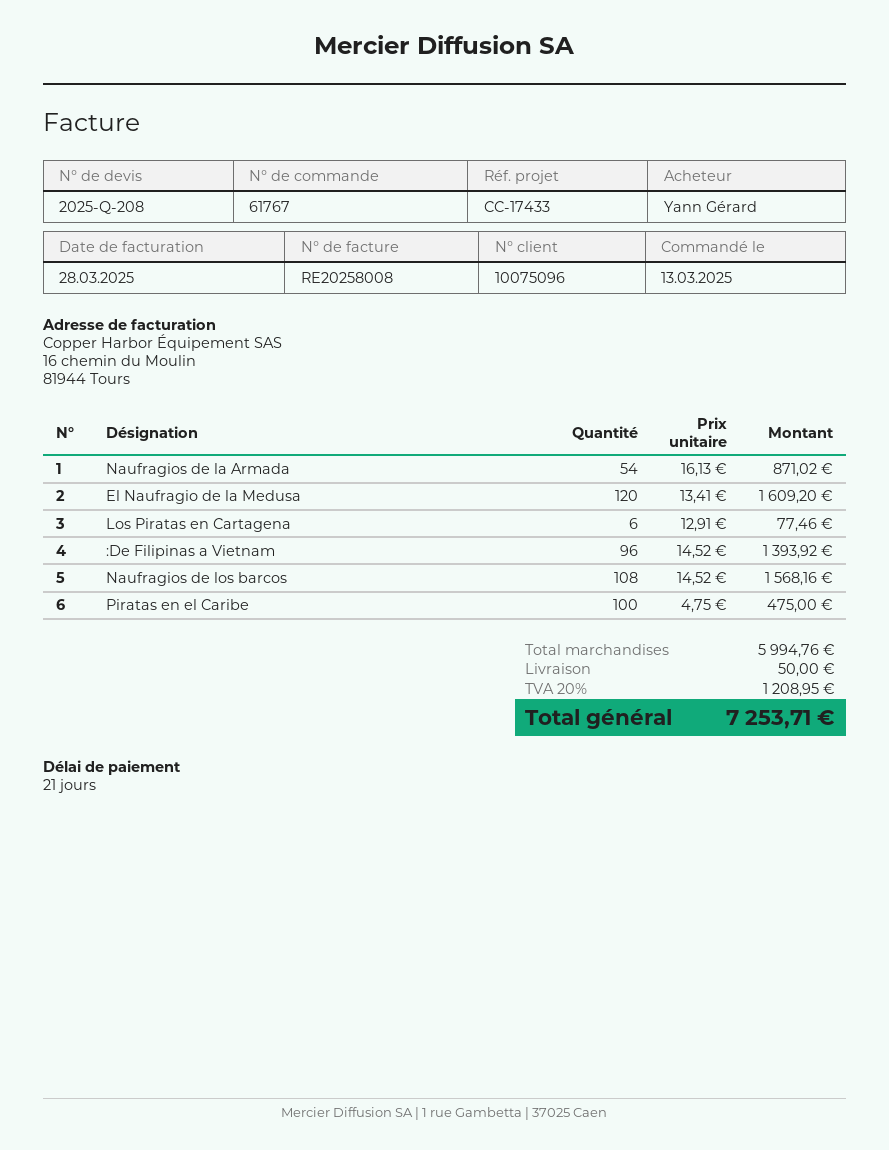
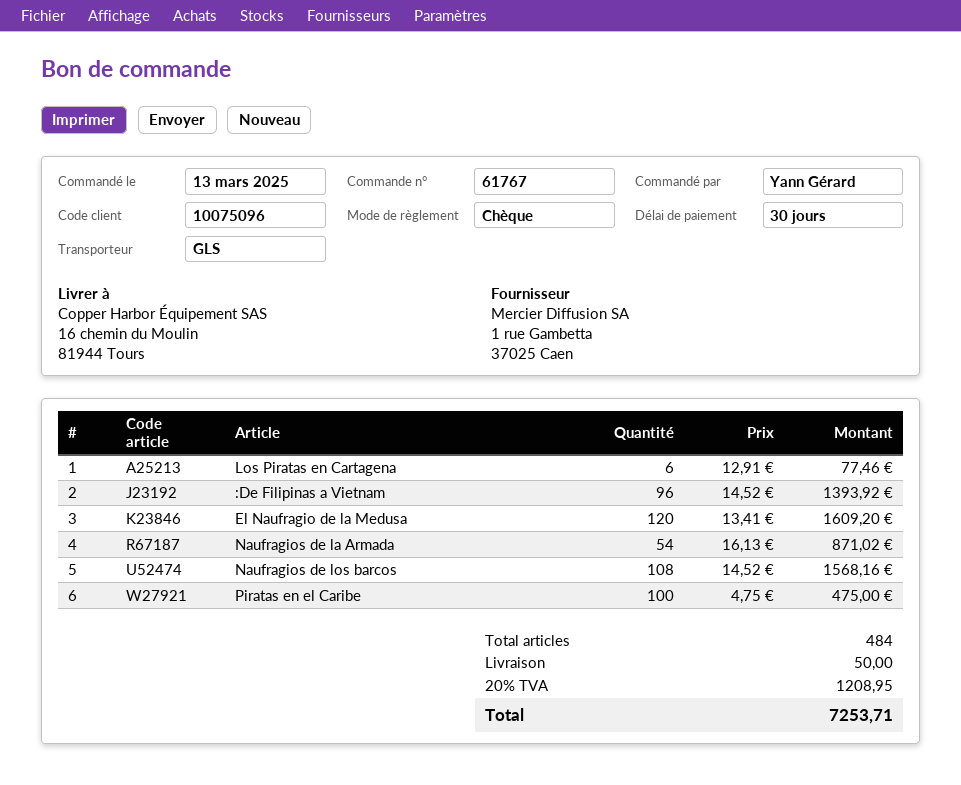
payment terms: 21 days -> 30 days

